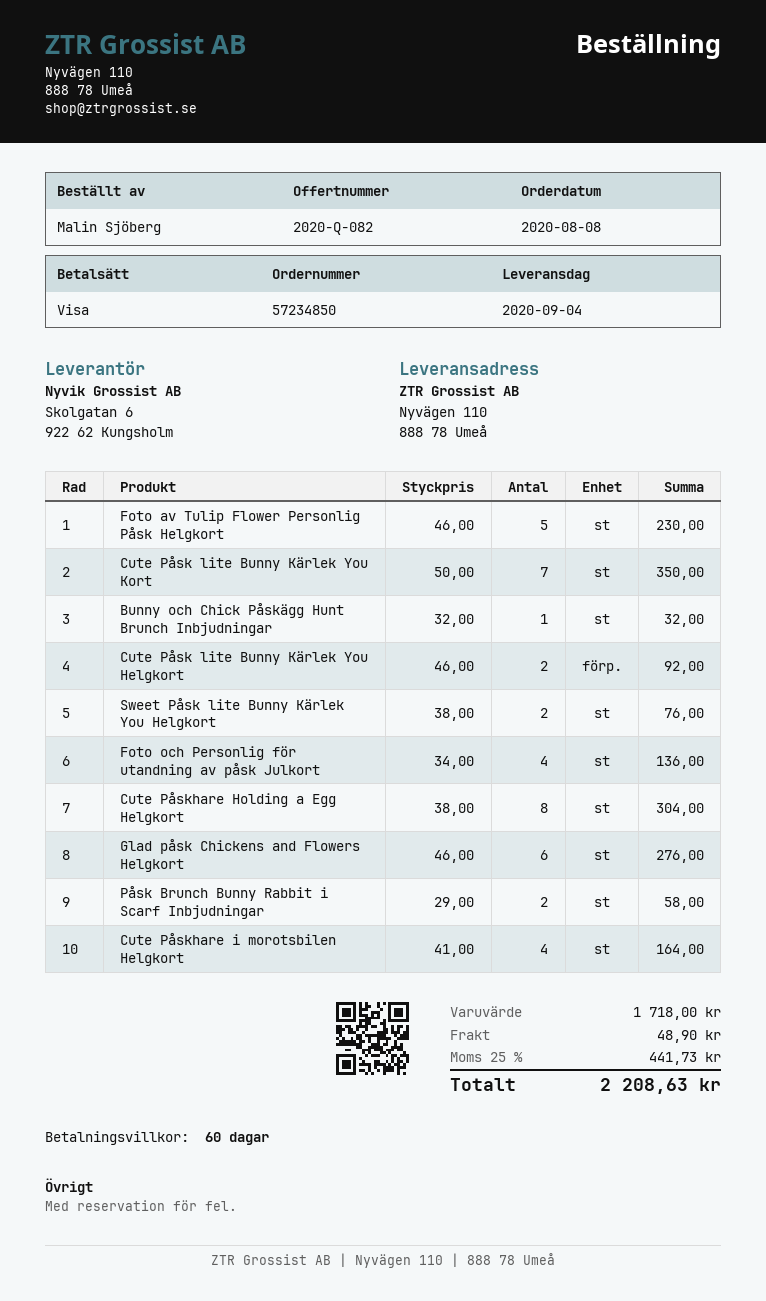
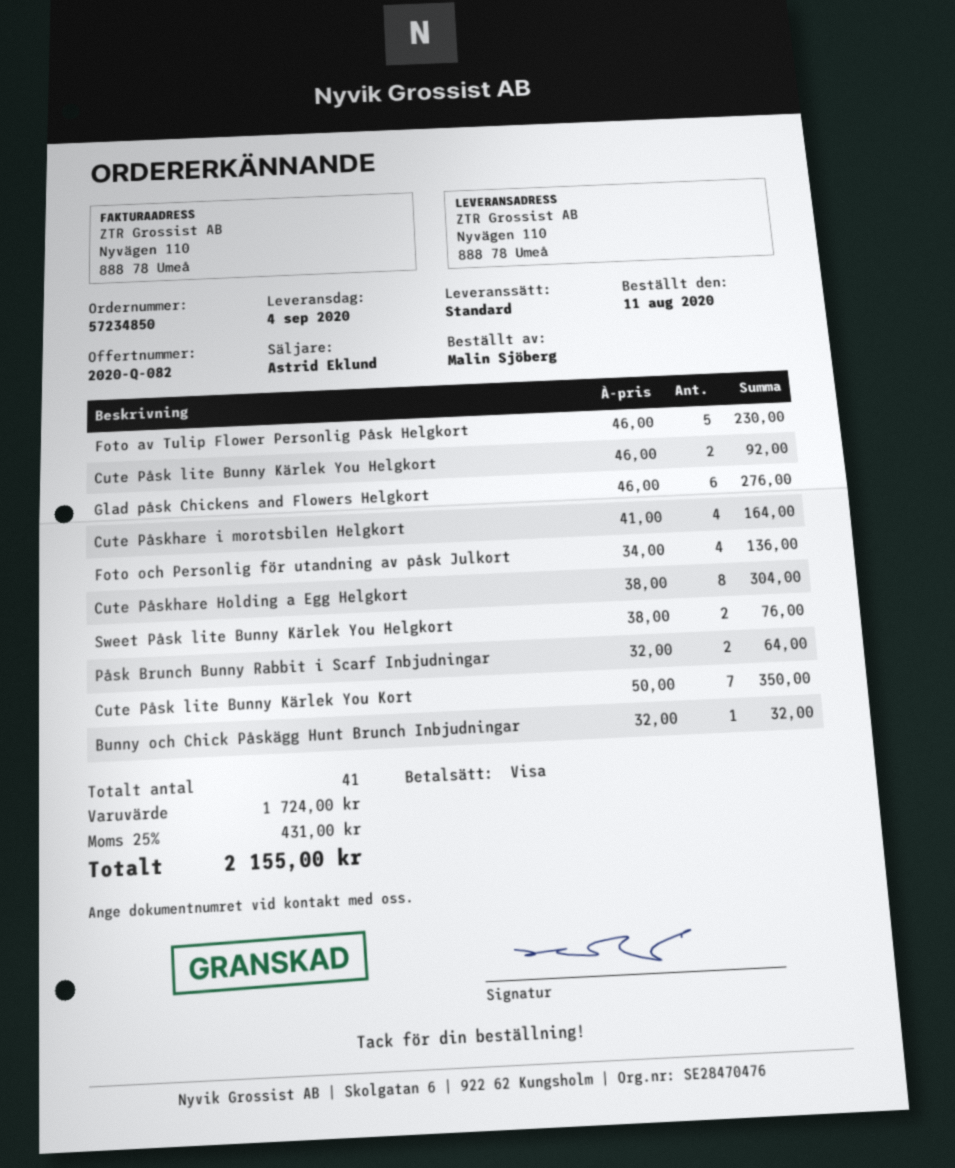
order date: 2020-08-08 -> 2020-08-11
Påsk Brunch Bunny Rabbit i Scarf Inbjudningar: 2 x 29.00 = 58.00 -> 2 x 32.00 = 64.00
subtotal: 1718.00 -> 1724.00
shipping: 48.90 -> none
tax: 25% = 441.73 -> 25% = 431.00
total: 2208.63 -> 2155.00

